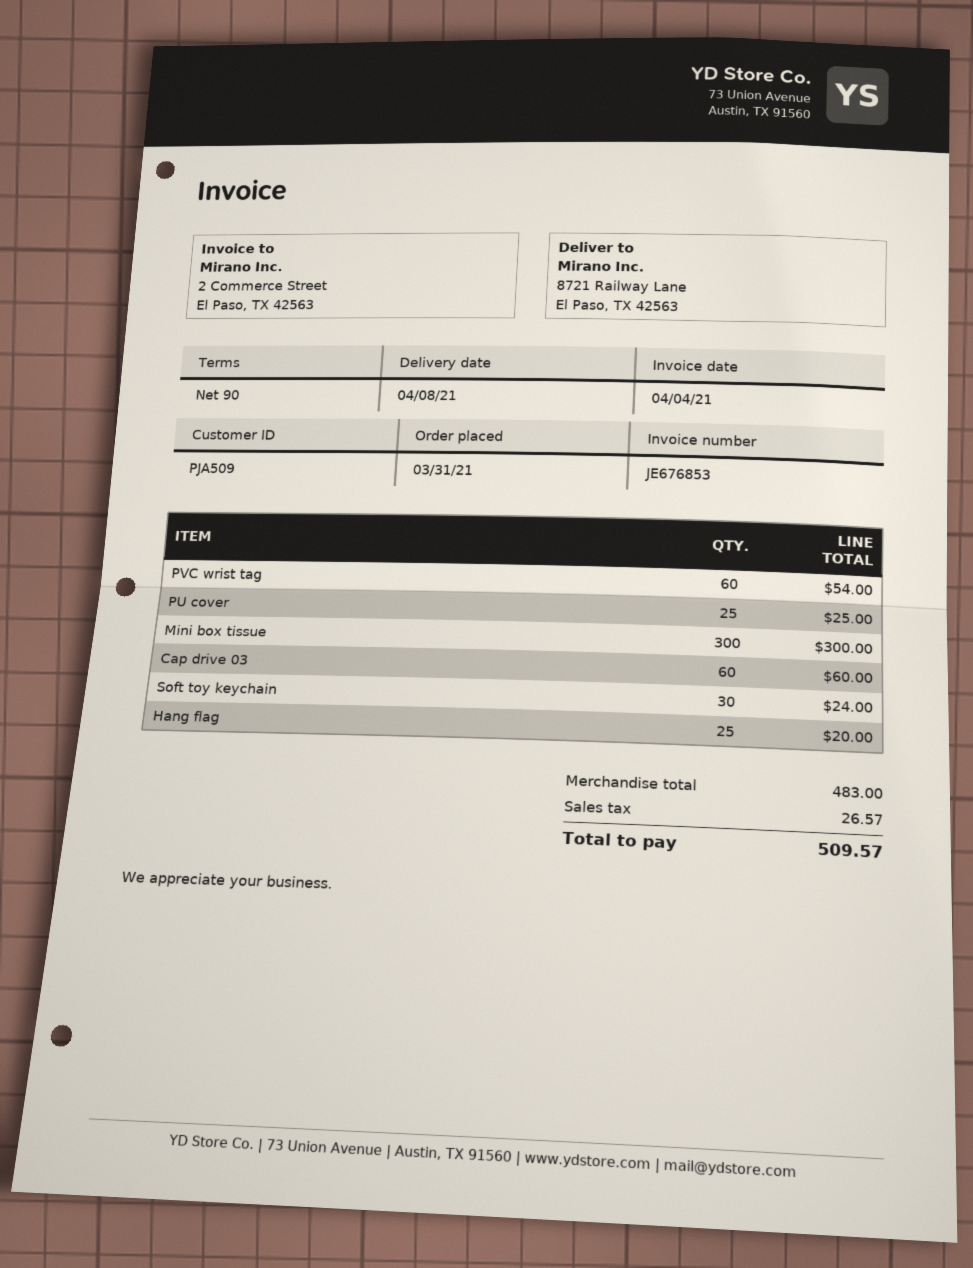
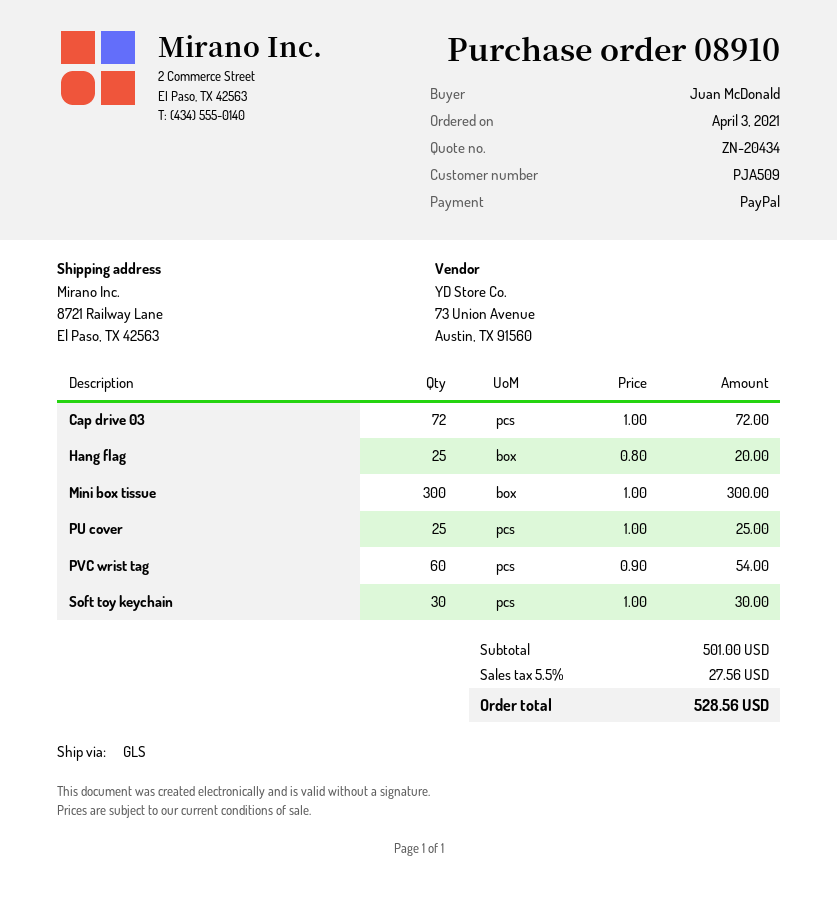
order date: 2021-03-31 -> 2021-04-03
Cap drive 03: 60 for 60.00 -> 72 for 72.00
Soft toy keychain: 30 for 24.00 -> 30 for 30.00
subtotal: 483.00 -> 501.00
tax: 26.57 -> 27.56
total: 509.57 -> 528.56

